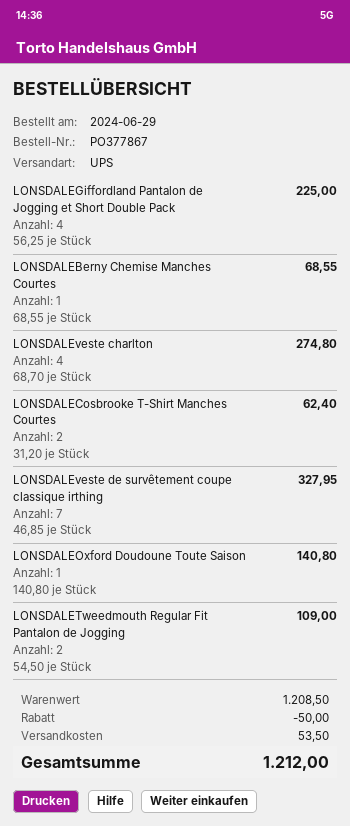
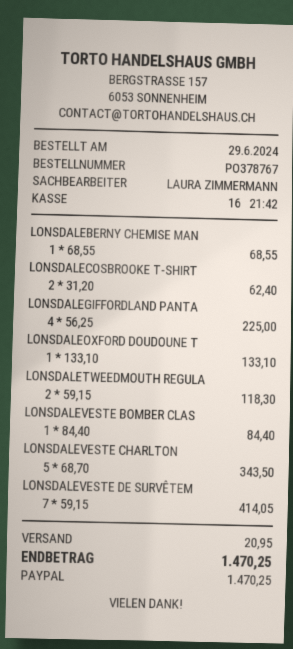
order number: PO377867 -> PO378767
LONSDALEveste charlton: 4 x 68.70 = 274.80 -> 5 x 68.70 = 343.50
LONSDALEveste de survêtement coupe classique irthing: 7 x 46.85 = 327.95 -> 7 x 59.15 = 414.05
LONSDALEOxford Doudoune Toute Saison: 1 x 140.80 = 140.80 -> 1 x 133.10 = 133.10
LONSDALETweedmouth Regular Fit Pantalon de Jogging: 2 x 54.50 = 109.00 -> 2 x 59.15 = 118.30
LONSDALEVESTE BOMBER CLAS: none -> 1 x 84.40 = 84.40
discount: 50.00 -> none
shipping: 53.50 -> 20.95
total: 1212.00 -> 1470.25

